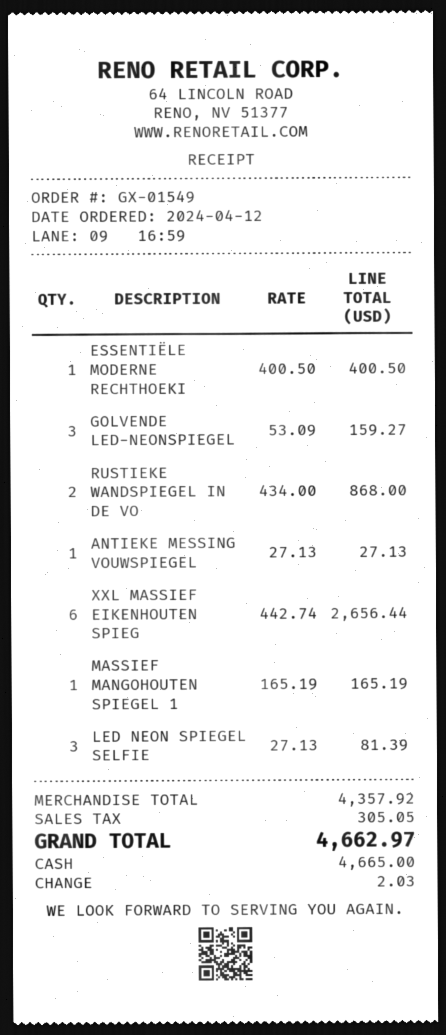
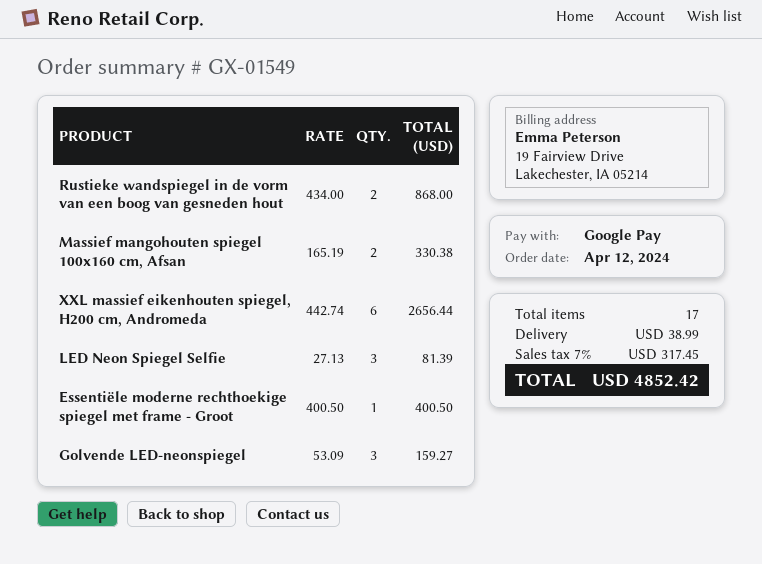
payment method: cash -> Google Pay
ANTIEKE MESSING VOUWSPIEGEL: 1 x 27.13 = 27.13 -> none
MASSIEF MANGOHOUTEN SPIEGEL 1: 1 x 165.19 = 165.19 -> 2 x 165.19 = 330.38
shipping: none -> 38.99
tax: 305.05 -> 317.45
total: 4662.97 -> 4852.42

